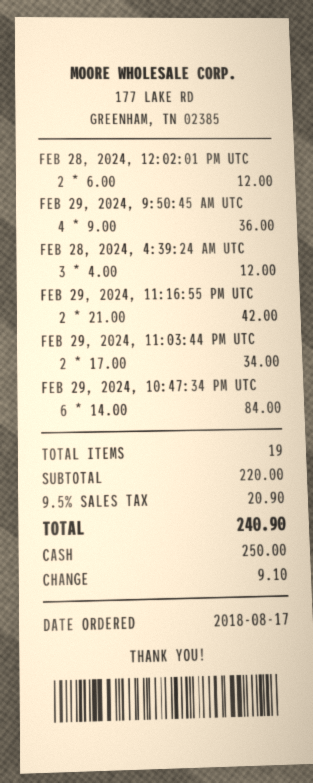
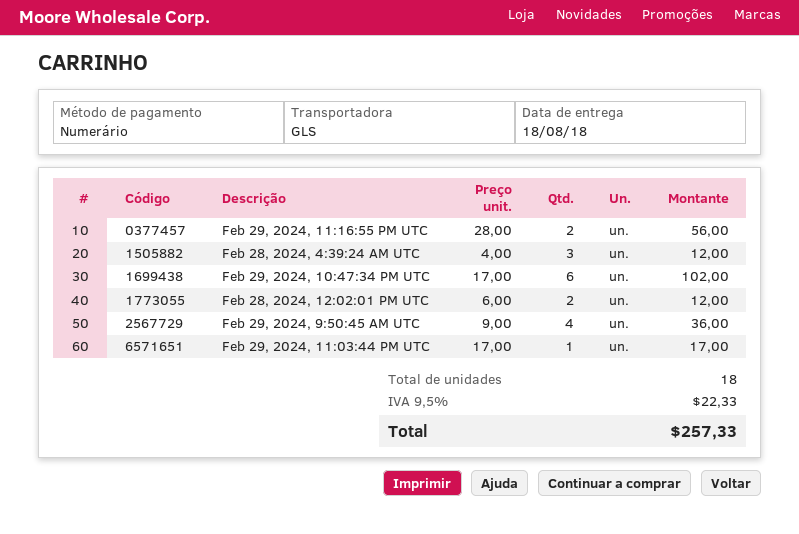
FEB 29, 2024, 11:16:55 PM UTC: 2 x 21.00 = 42.00 -> 2 x 28.00 = 56.00
FEB 29, 2024, 11:03:44 PM UTC: 2 x 17.00 = 34.00 -> 1 x 17.00 = 17.00
FEB 29, 2024, 10:47:34 PM UTC: 6 x 14.00 = 84.00 -> 6 x 17.00 = 102.00
total quantity: 19 -> 18
tax: 9.5% = 20.90 -> 9.5% = 22.33
total: 240.90 -> 257.33

